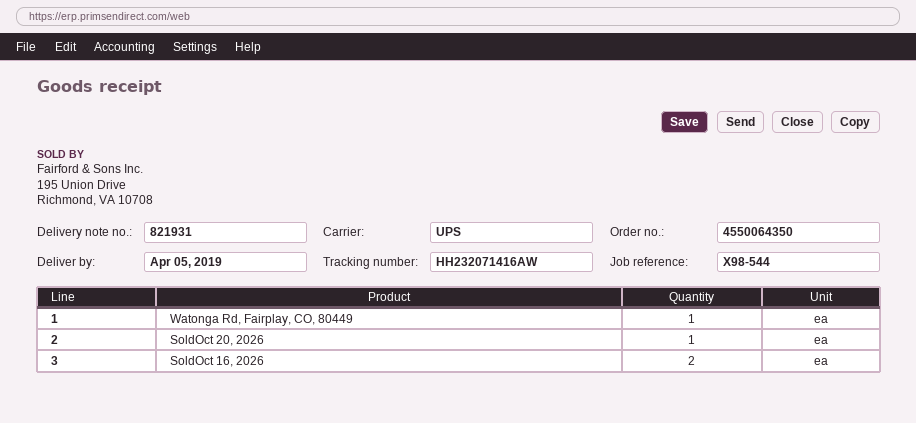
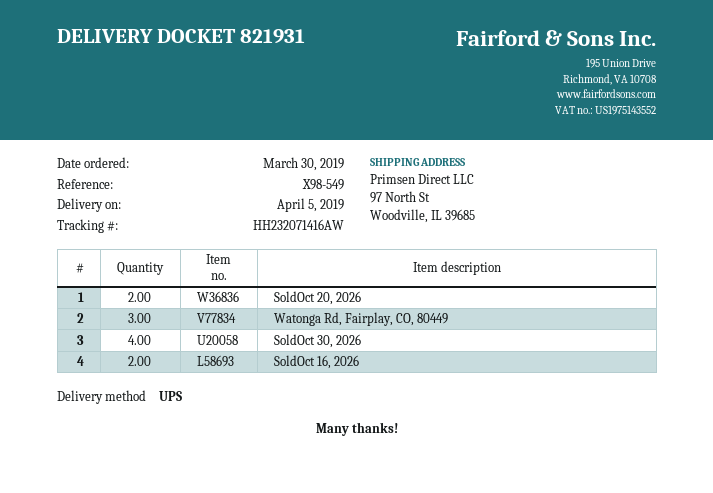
reference: X98-544 -> X98-549
Watonga Rd, Fairplay, CO, 80449: 1 -> 3
SoldOct 20, 2026: 1 -> 2
SoldOct 30, 2026: none -> 4

